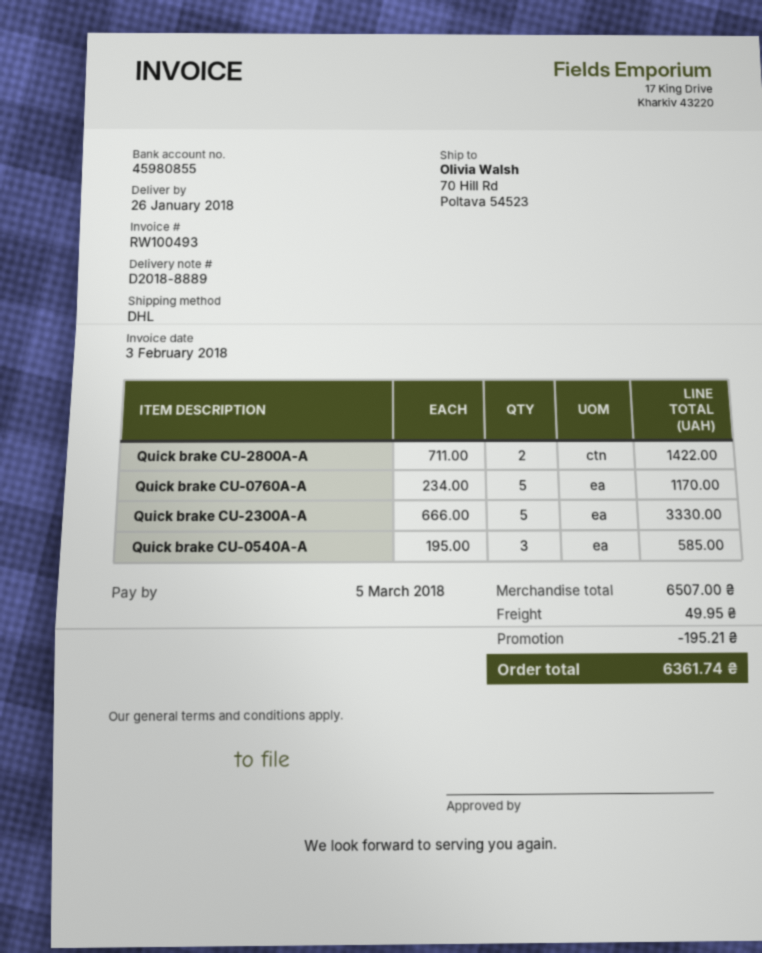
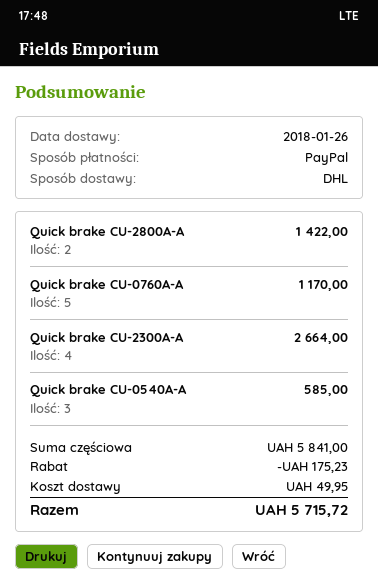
Quick brake CU-2300A-A: 5 for 3330.00 -> 4 for 2664.00
subtotal: 6507.00 -> 5841.00
discount: 195.21 -> 175.23
total: 6361.74 -> 5715.72

